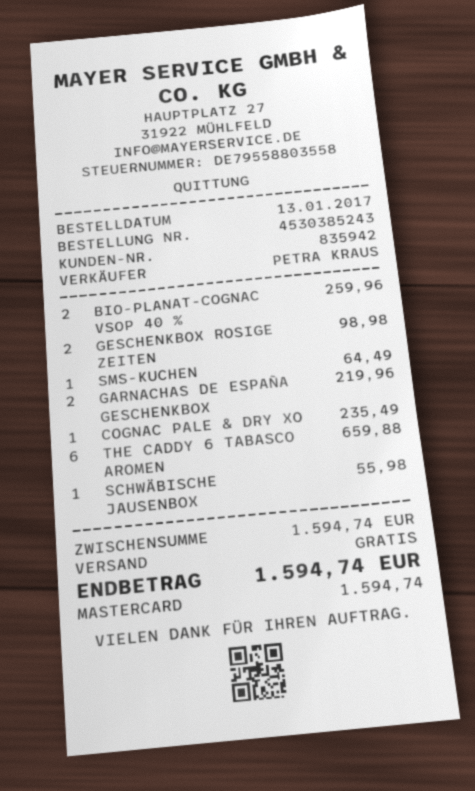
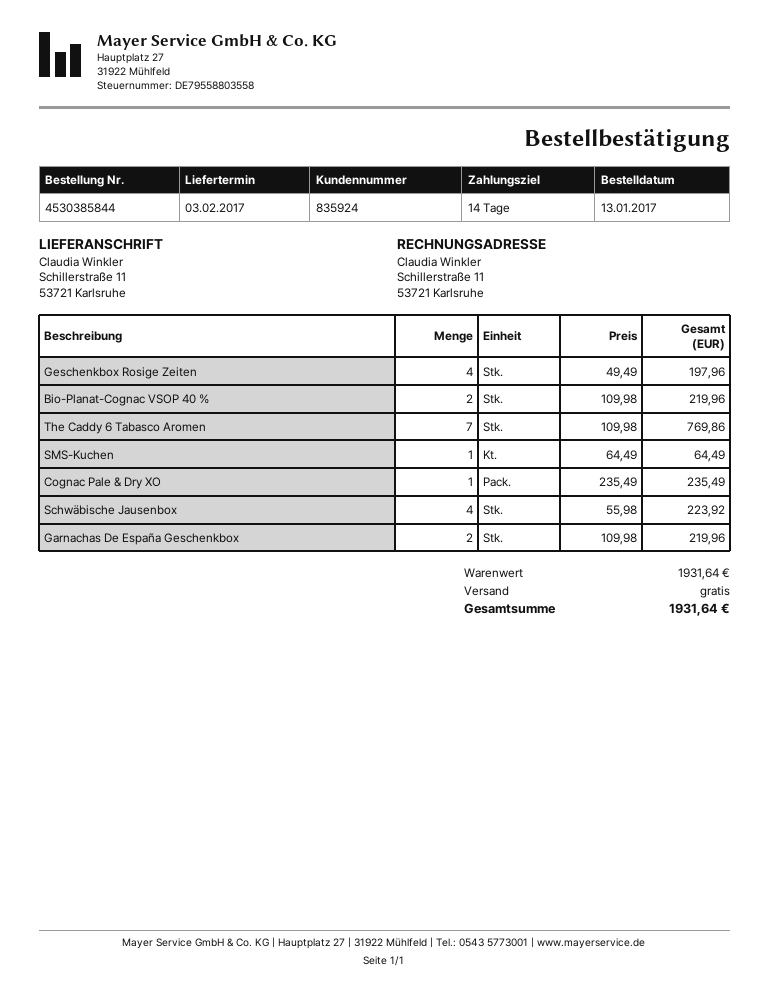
order number: 4530385243 -> 4530385844
customer number: 835942 -> 835924
BIO-PLANAT-COGNAC VSOP 40 %: 2 for 259.96 -> 2 for 219.96
GESCHENKBOX ROSIGE ZEITEN: 2 for 98.98 -> 4 for 197.96
THE CADDY 6 TABASCO AROMEN: 6 for 659.88 -> 7 for 769.86
SCHWÄBISCHE JAUSENBOX: 1 for 55.98 -> 4 for 223.92
subtotal: 1594.74 -> 1931.64
total: 1594.74 -> 1931.64

